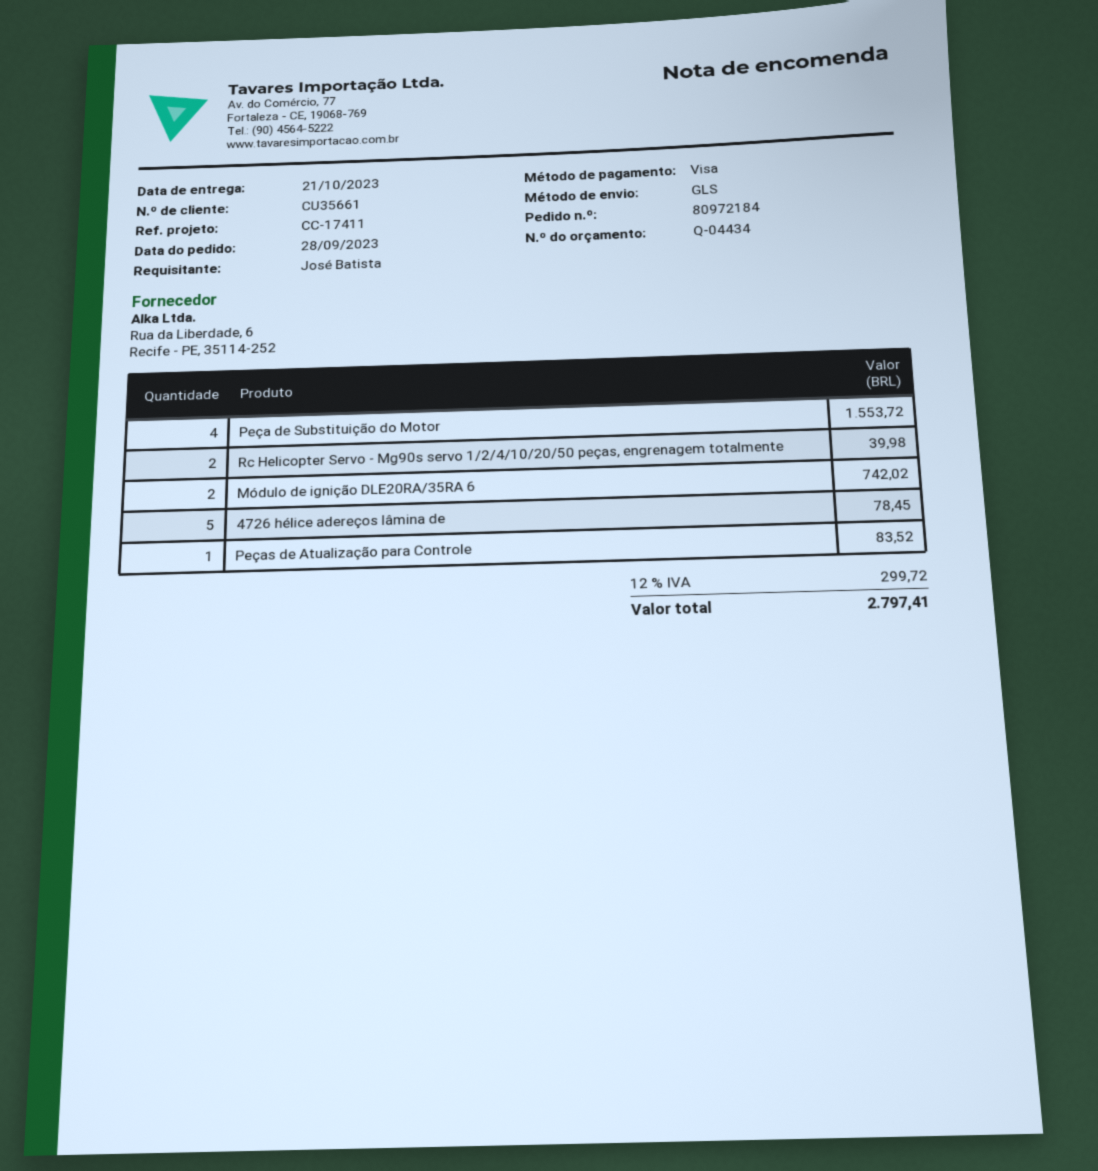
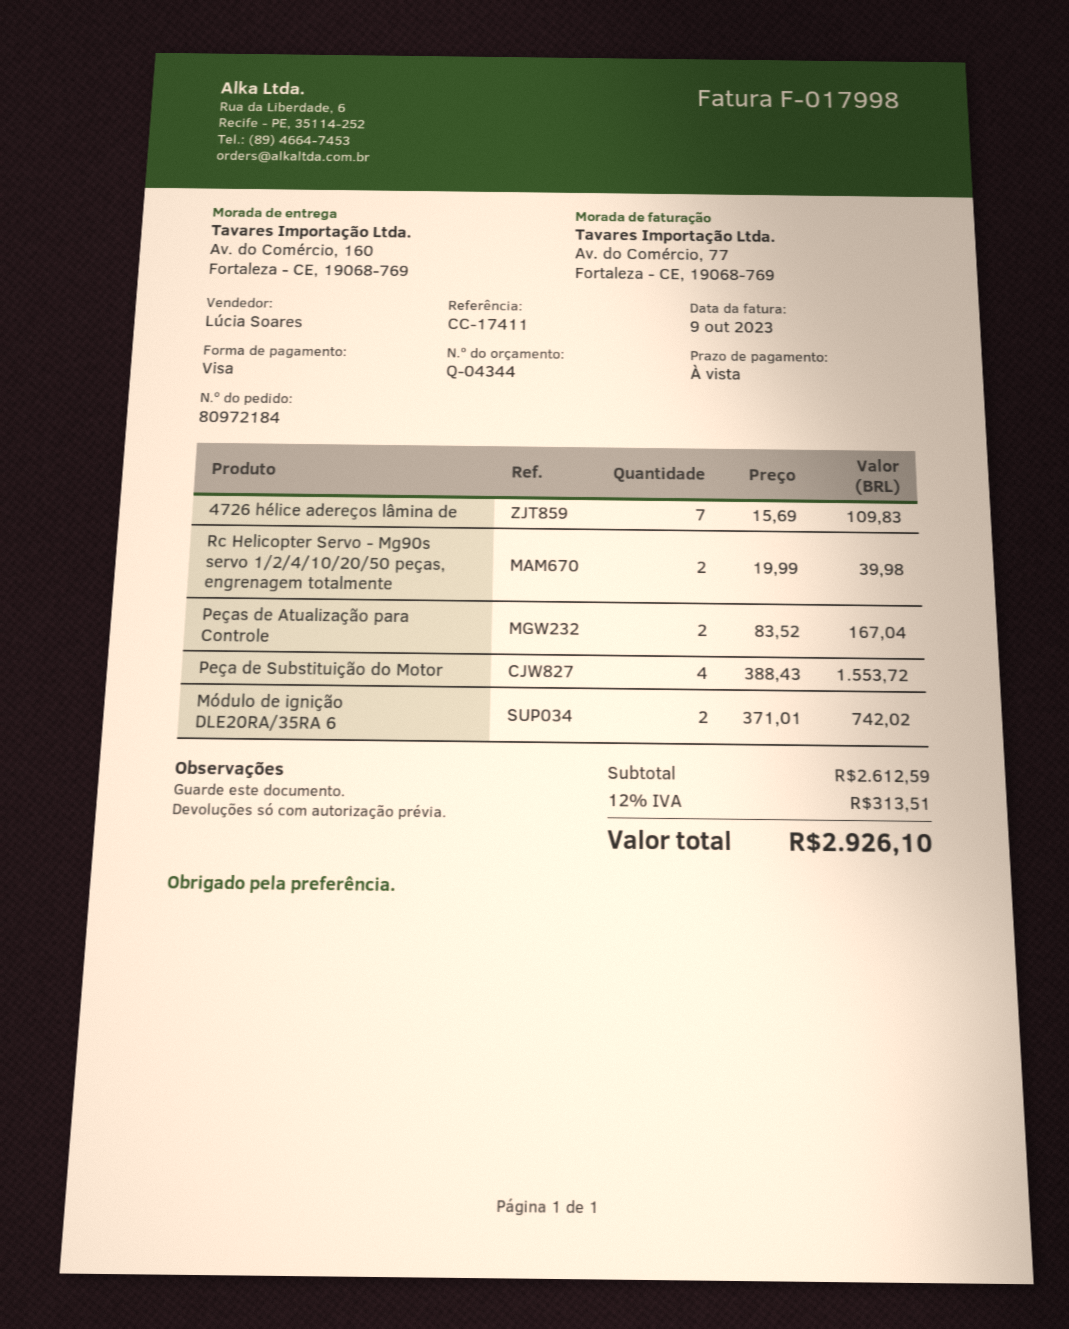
quote number: Q-04434 -> Q-04344
4726 hélice adereços lâmina de: 5 for 78.45 -> 7 for 109.83
Peças de Atualização para Controle: 1 for 83.52 -> 2 for 167.04
tax: 12% = 299.72 -> 12% = 313.51
total: 2797.41 -> 2926.10

